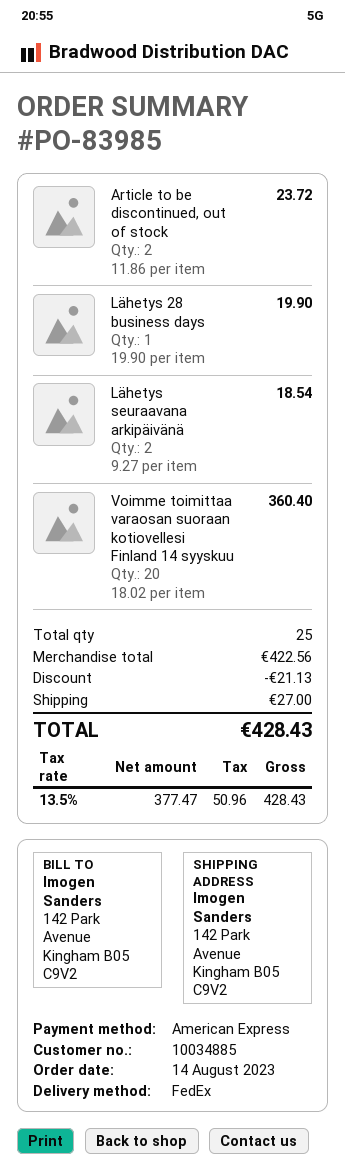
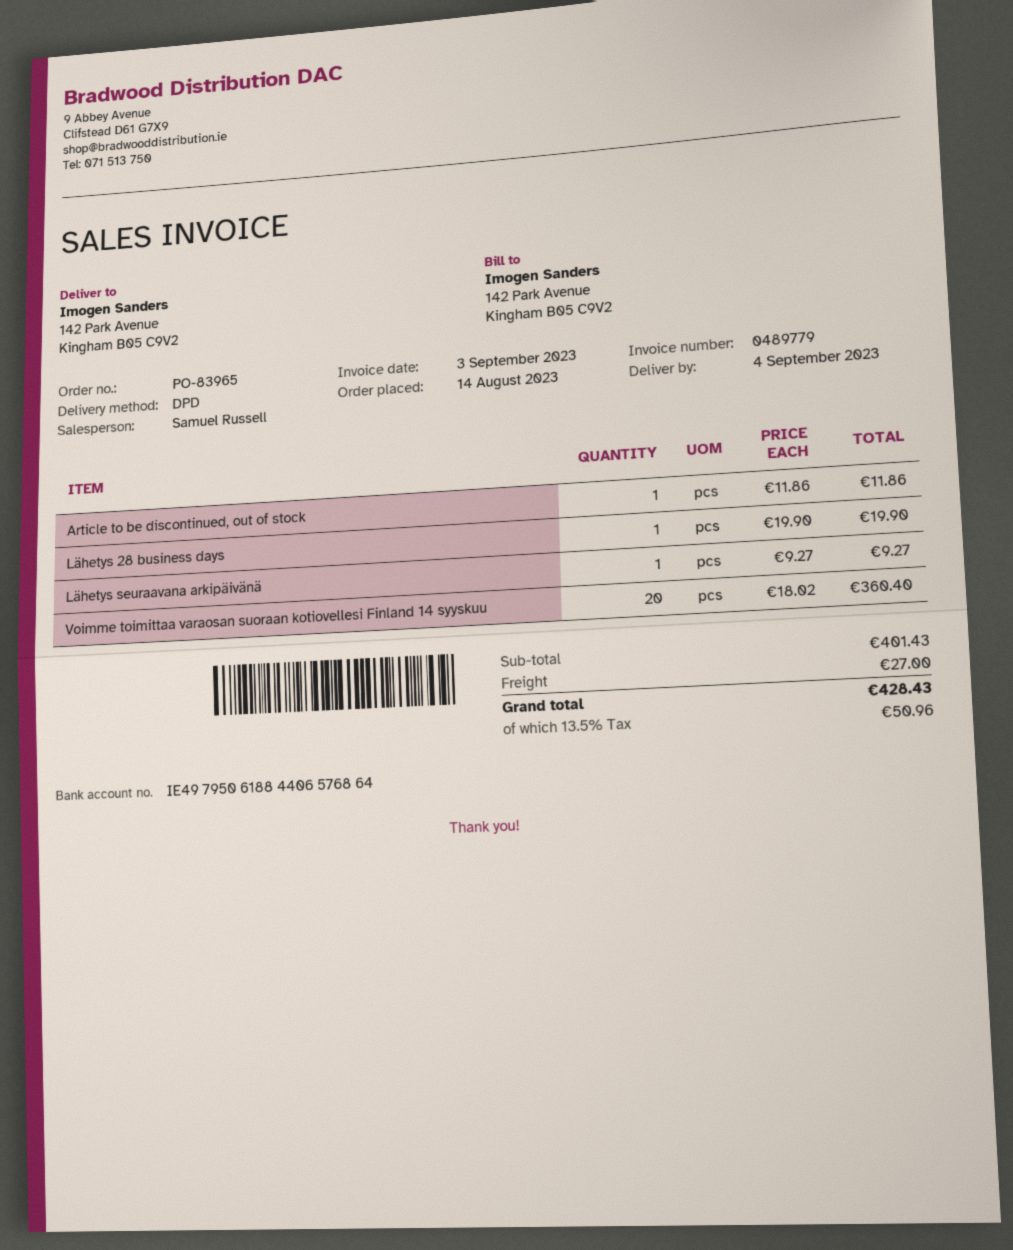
order number: PO-83985 -> PO-83965
shipping method: FedEx -> DPD
Article to be discontinued, out of stock: 2 x 11.86 = 23.72 -> 1 x 11.86 = 11.86
Lähetys seuraavana arkipäivänä: 2 x 9.27 = 18.54 -> 1 x 9.27 = 9.27
subtotal: 422.56 -> 401.43
discount: 21.13 -> none

